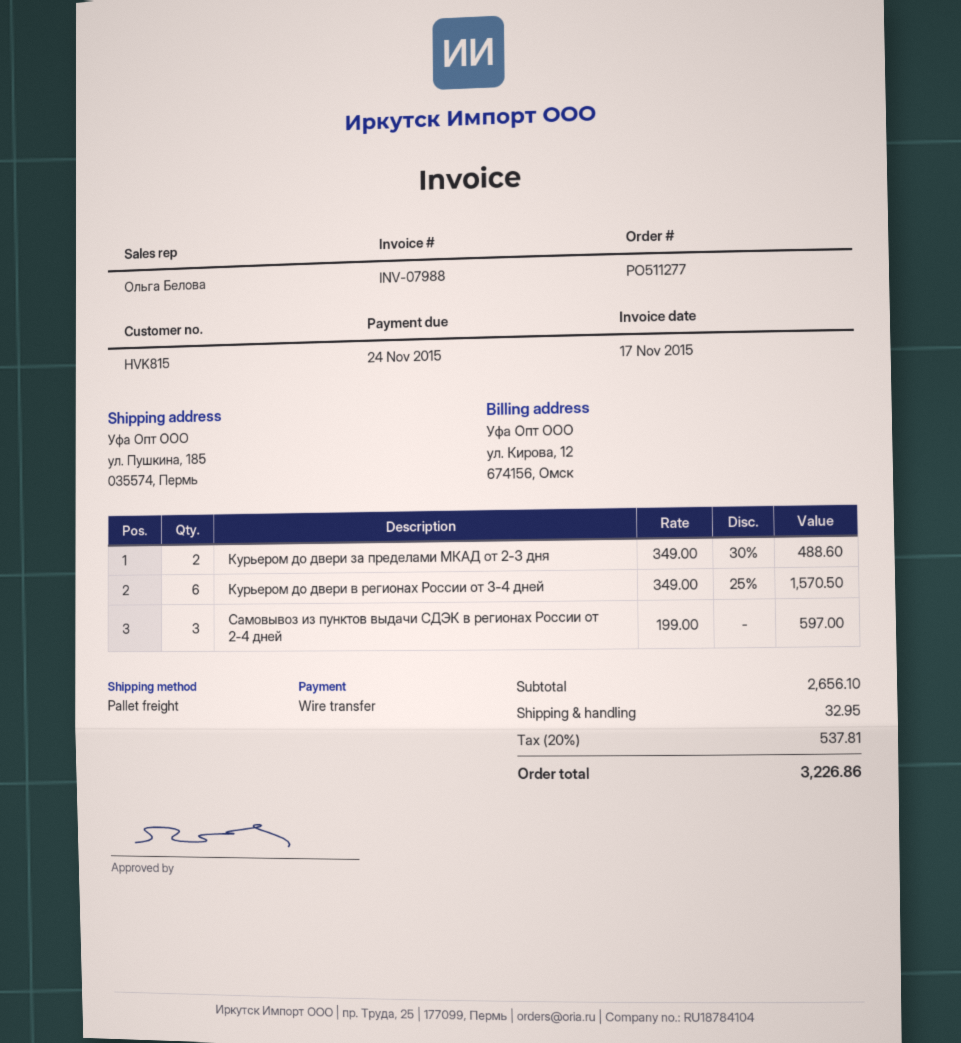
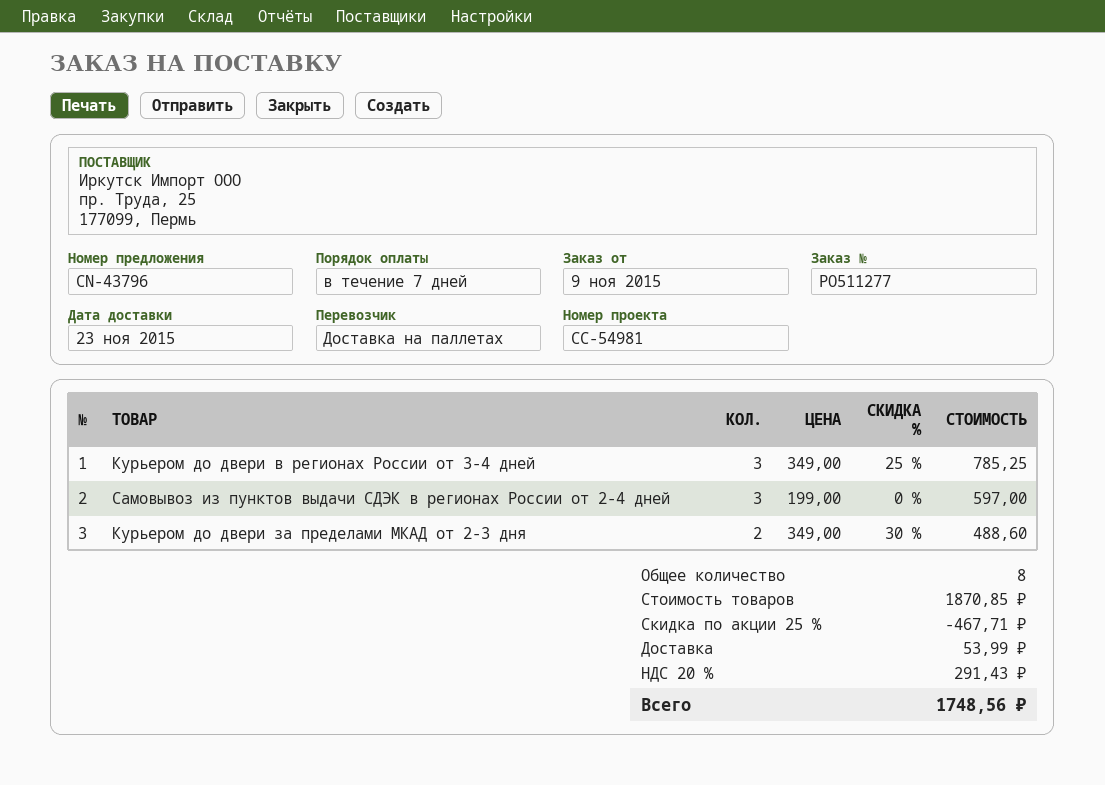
Курьером до двери в регионах России от 3-4 дней: 6 x 349.00 - 25% = 1570.50 -> 3 x 349.00 - 25% = 785.25
subtotal: 2656.10 -> 1870.85
discount: none -> 25% = 467.71
shipping: 32.95 -> 53.99
tax: 20% = 537.81 -> 20% = 291.43
total: 3226.86 -> 1748.56

